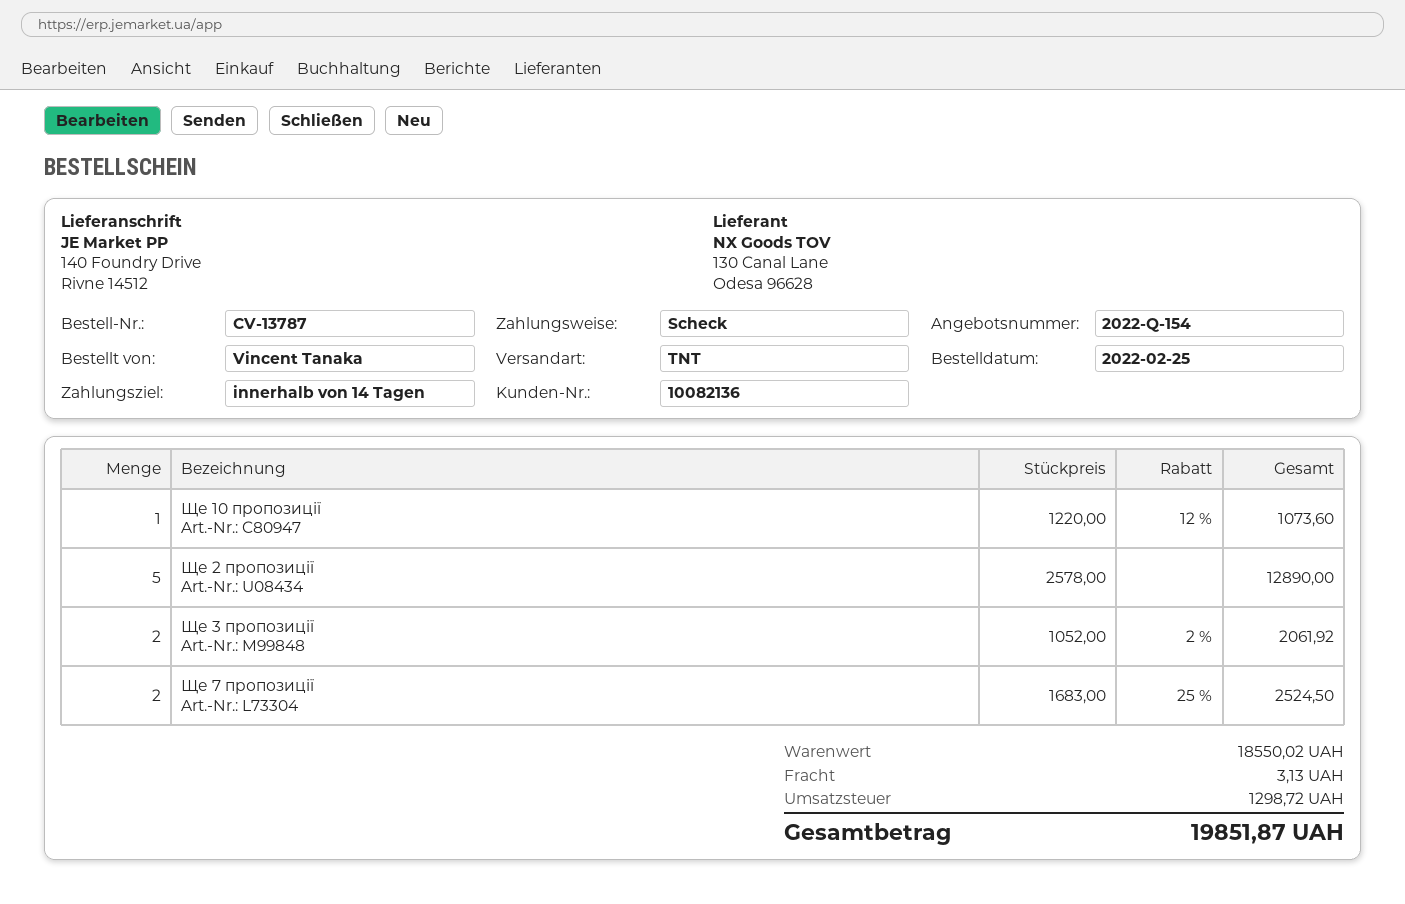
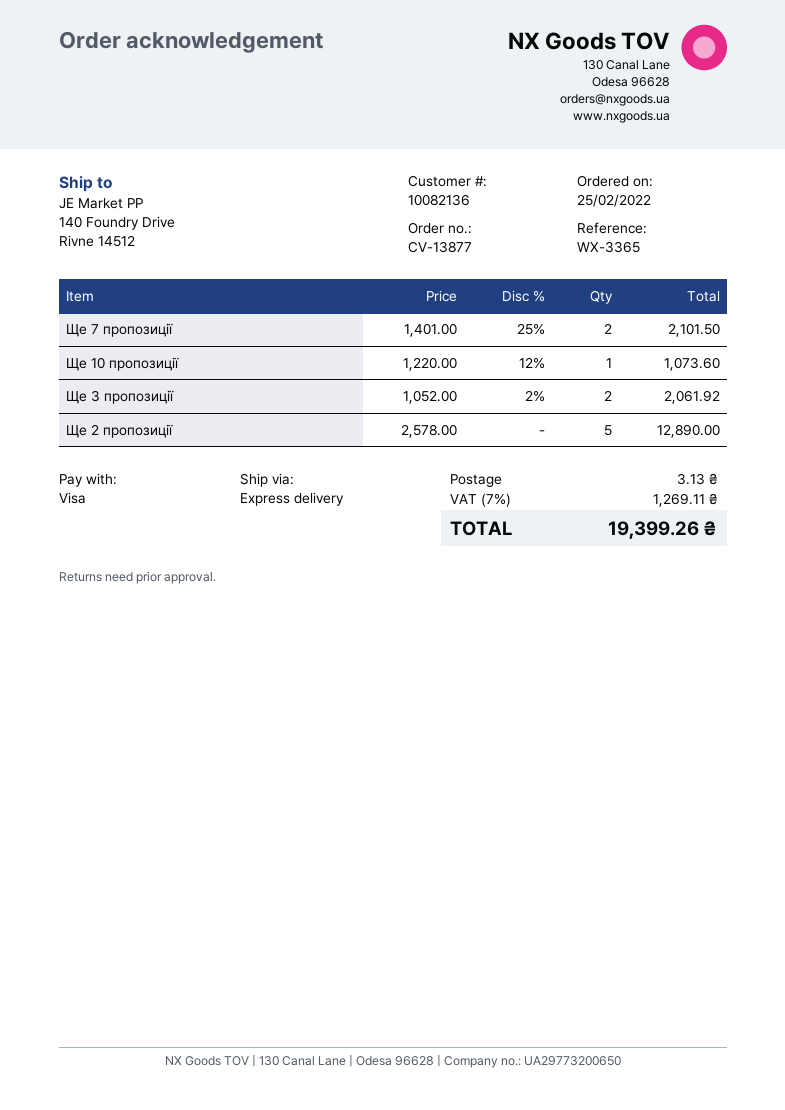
order number: CV-13787 -> CV-13877
payment method: cheque -> Visa
shipping method: TNT -> express
Ще 7 пропозиції: 2 x 1683.00 - 25% = 2524.50 -> 2 x 1401.00 - 25% = 2101.50
tax: 1298.72 -> 1269.11
total: 19851.87 -> 19399.26

